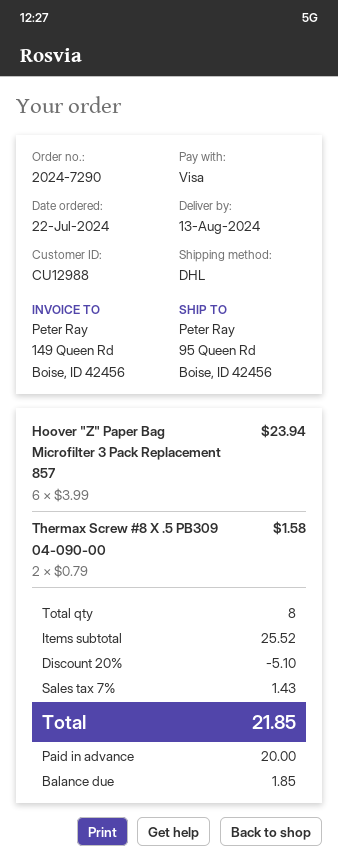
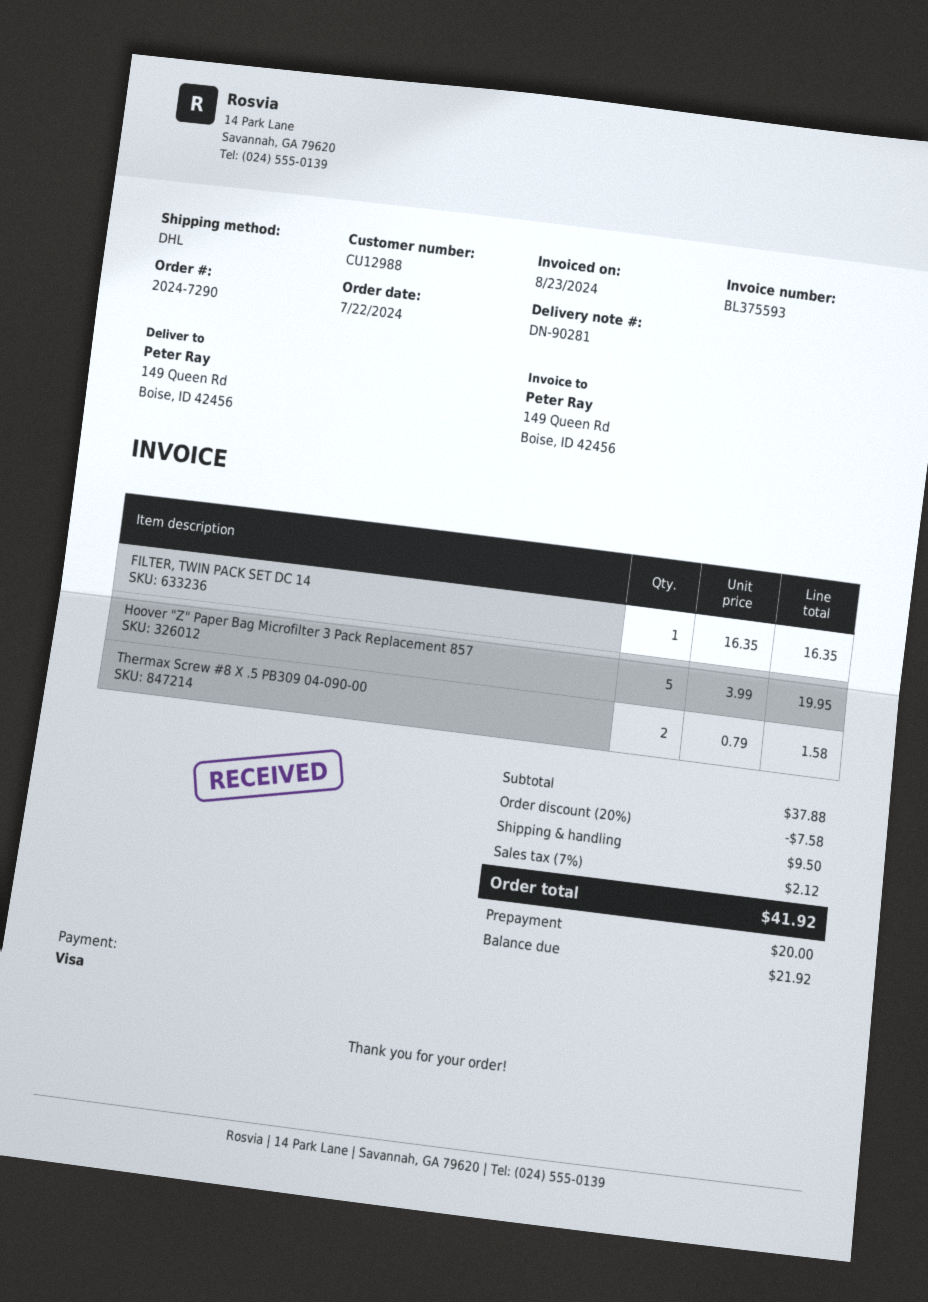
ship to: 95 Queen Rd, Boise, ID 42456 -> 149 Queen Rd, Boise, ID 42456
Hoover "Z" Paper Bag Microfilter 3 Pack Replacement 857: 6 x 3.99 = 23.94 -> 5 x 3.99 = 19.95
FILTER, TWIN PACK SET DC 14: none -> 1 x 16.35 = 16.35
subtotal: 25.52 -> 37.88
discount: 20% = 5.10 -> 20% = 7.58
shipping: none -> 9.50
tax: 7% = 1.43 -> 7% = 2.12
total: 21.85 -> 41.92
balance: 1.85 -> 21.92

